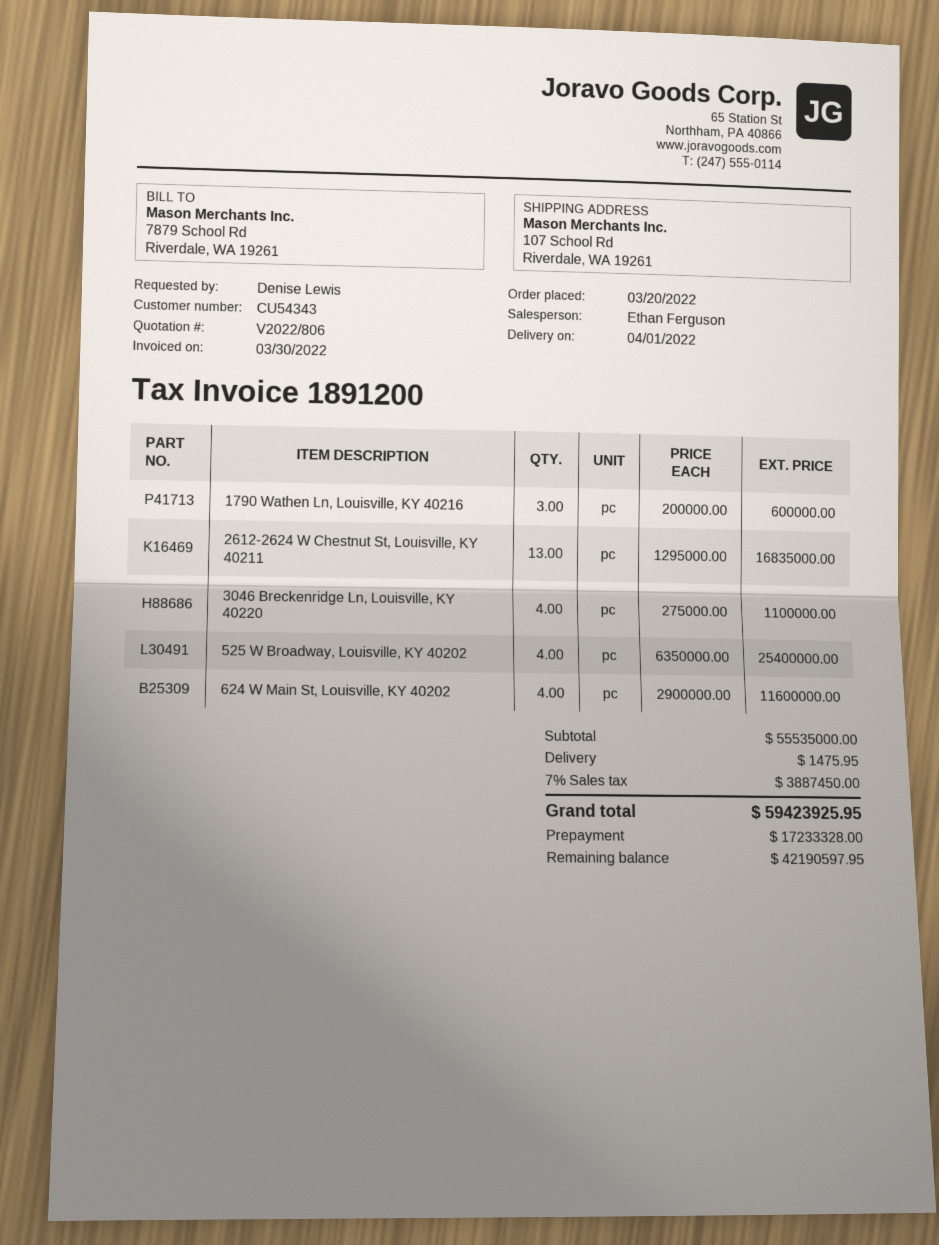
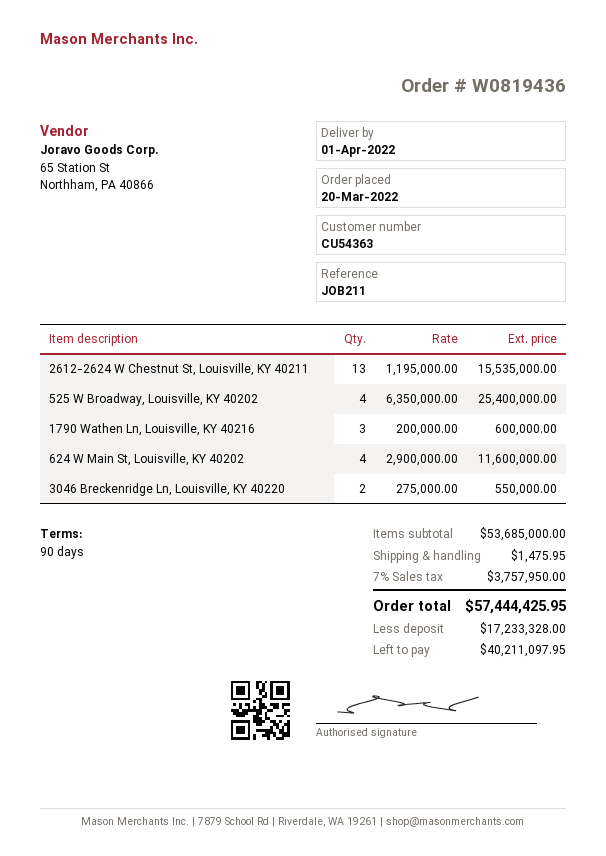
customer number: CU54343 -> CU54363
2612-2624 W Chestnut St, Louisville, KY 40211: 13 x 1295000.00 = 16835000.00 -> 13 x 1195000.00 = 15535000.00
3046 Breckenridge Ln, Louisville, KY 40220: 4 x 275000.00 = 1100000.00 -> 2 x 275000.00 = 550000.00
subtotal: 55535000.00 -> 53685000.00
tax: 7% = 3887450.00 -> 7% = 3757950.00
total: 59423925.95 -> 57444425.95
balance: 42190597.95 -> 40211097.95

